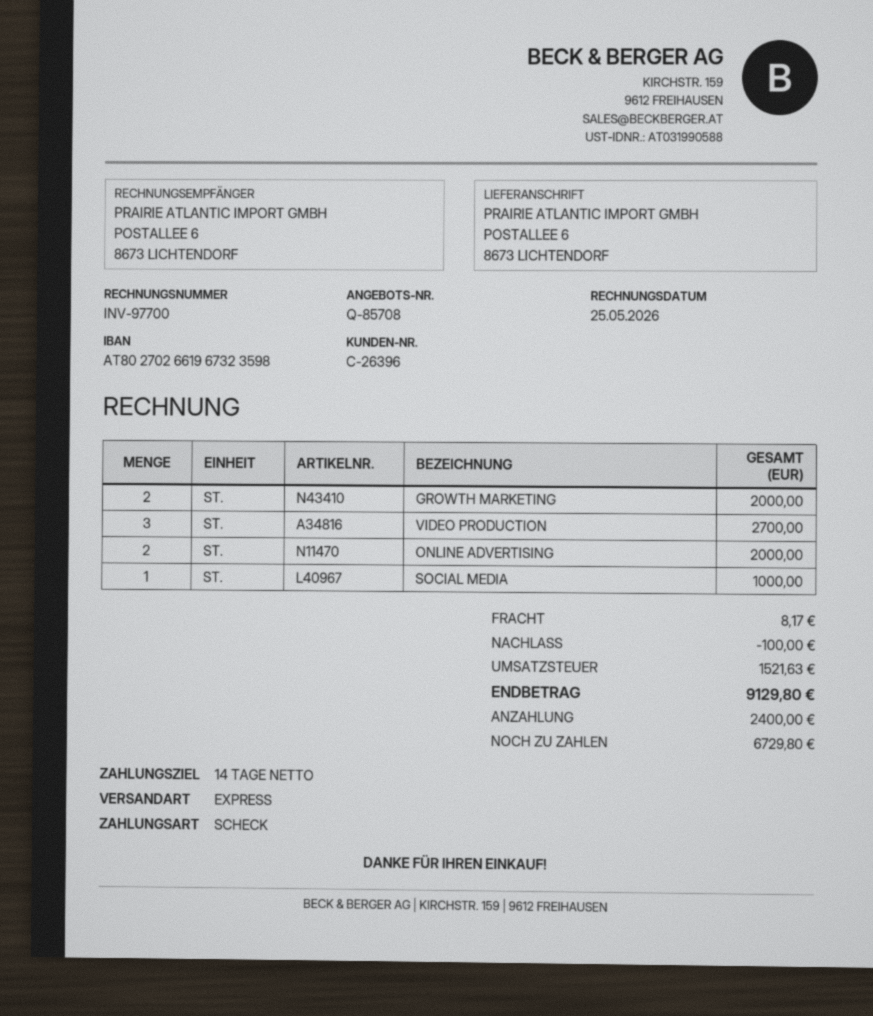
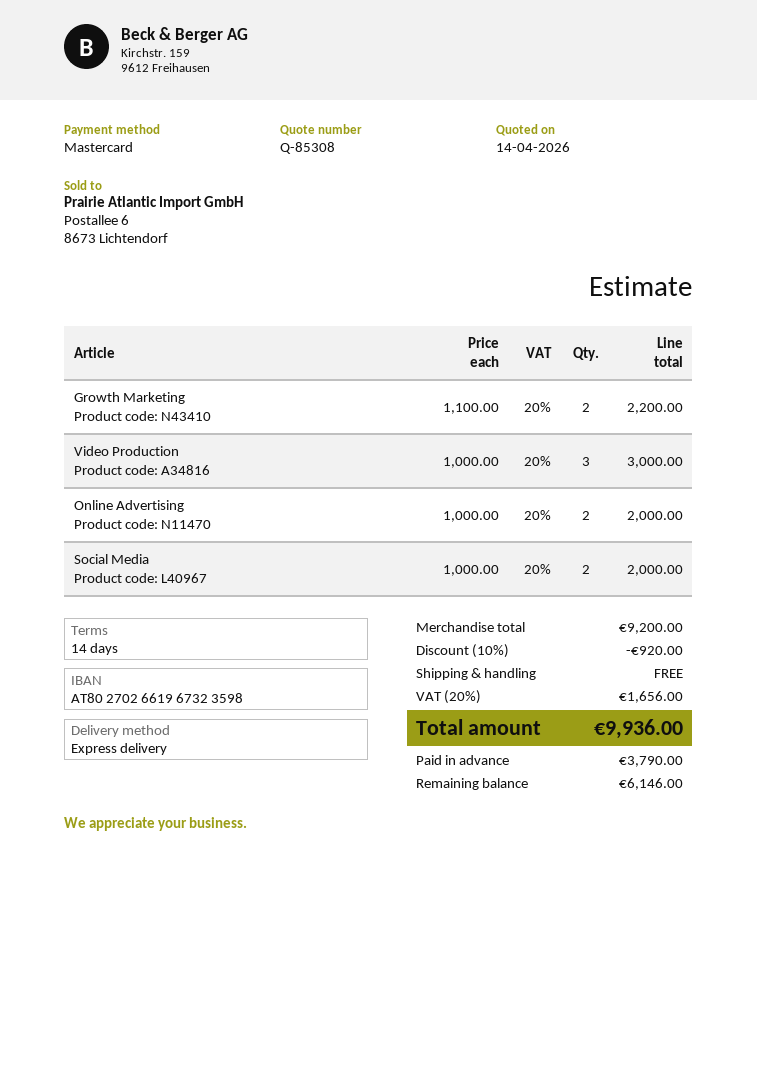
quote number: Q-85708 -> Q-85308
payment method: cheque -> Mastercard
GROWTH MARKETING: 2 for 2000.00 -> 2 for 2200.00
VIDEO PRODUCTION: 3 for 2700.00 -> 3 for 3000.00
SOCIAL MEDIA: 1 for 1000.00 -> 2 for 2000.00
discount: 100.00 -> 920.00
shipping: 8.17 -> 0.00
tax: 1521.63 -> 1656.00
total: 9129.80 -> 9936.00
deposit: 2400.00 -> 3790.00
balance: 6729.80 -> 6146.00

